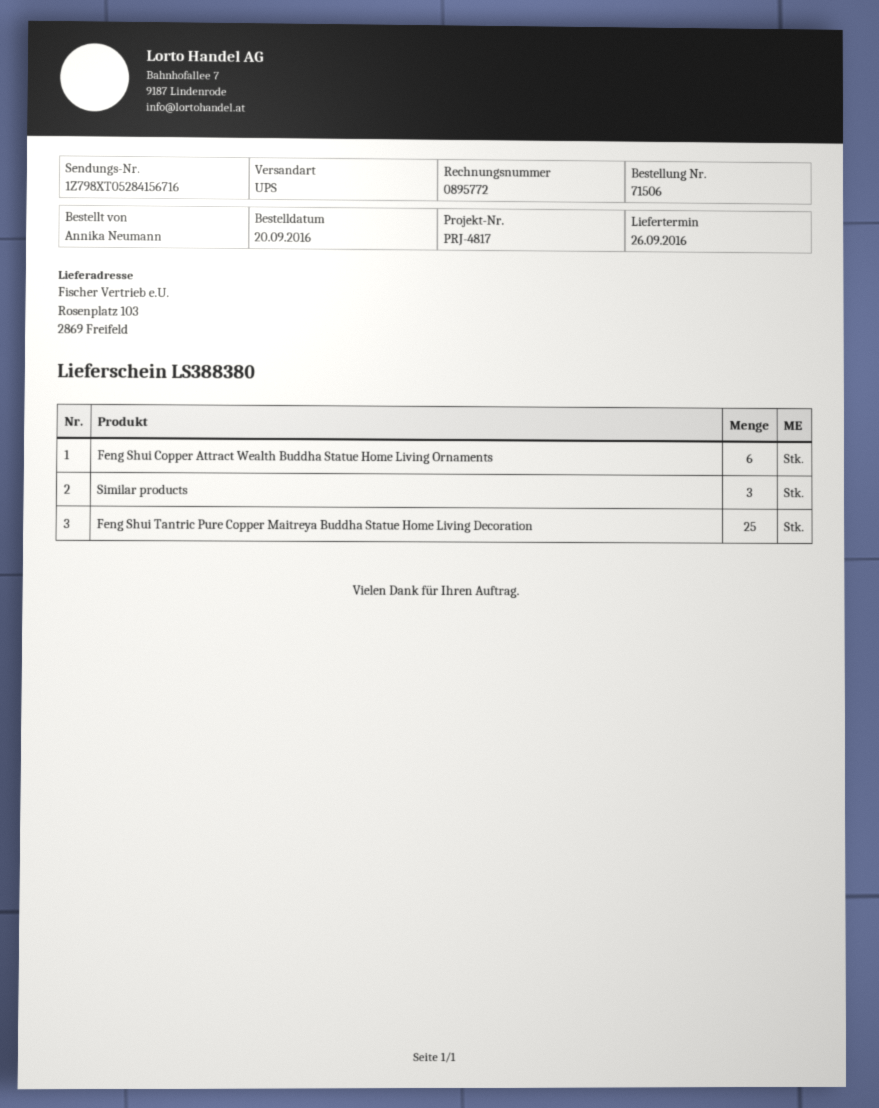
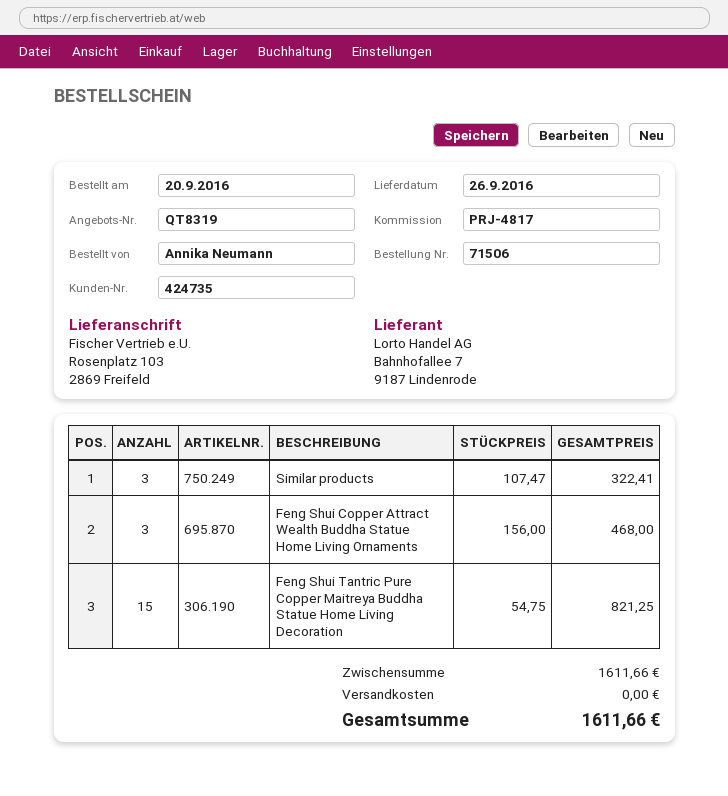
Feng Shui Copper Attract Wealth Buddha Statue Home Living Ornaments: 6 -> 3
Feng Shui Tantric Pure Copper Maitreya Buddha Statue Home Living Decoration: 25 -> 15

